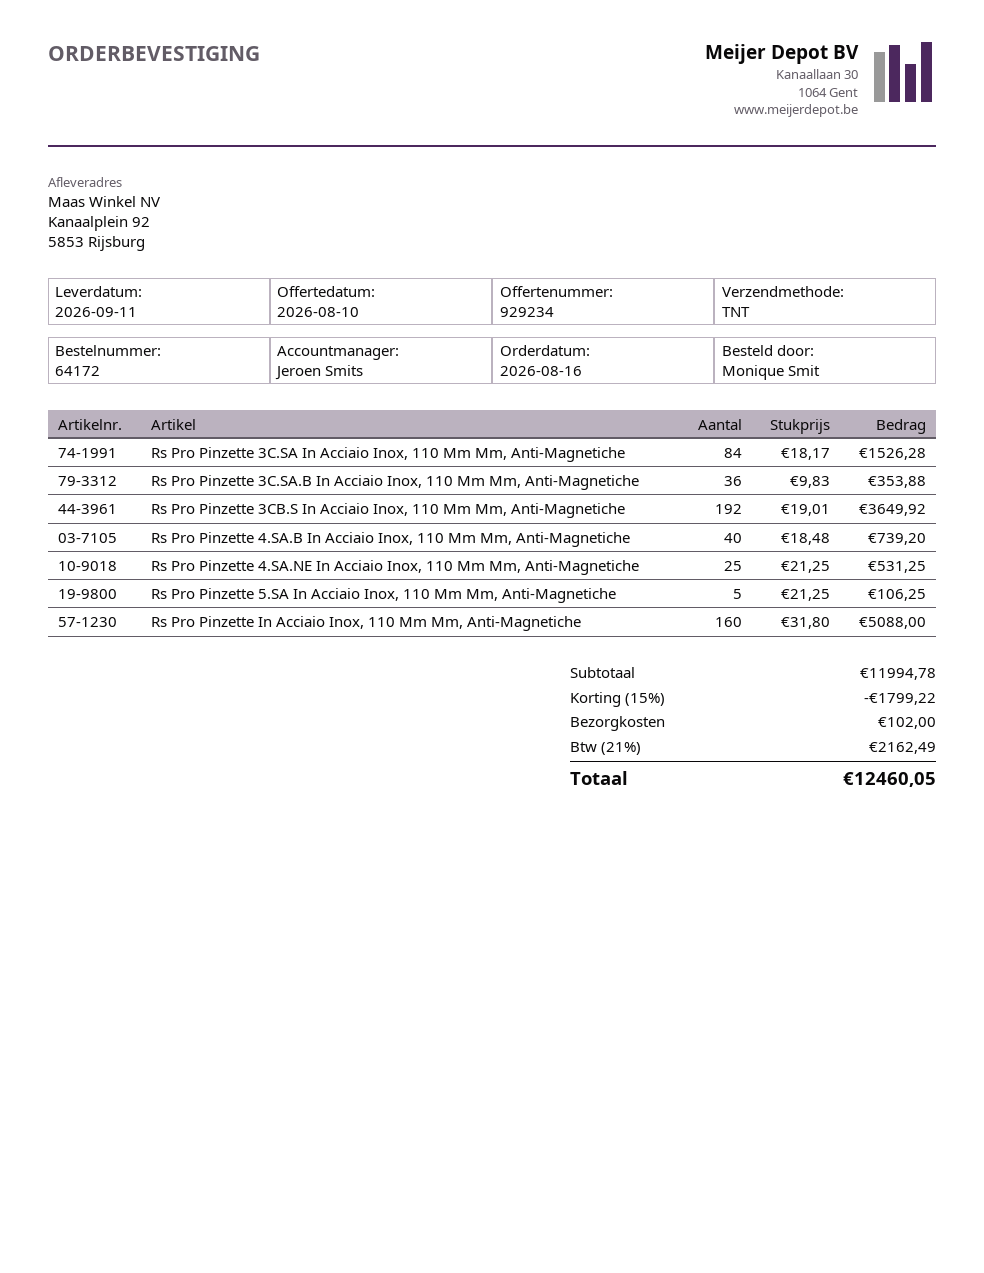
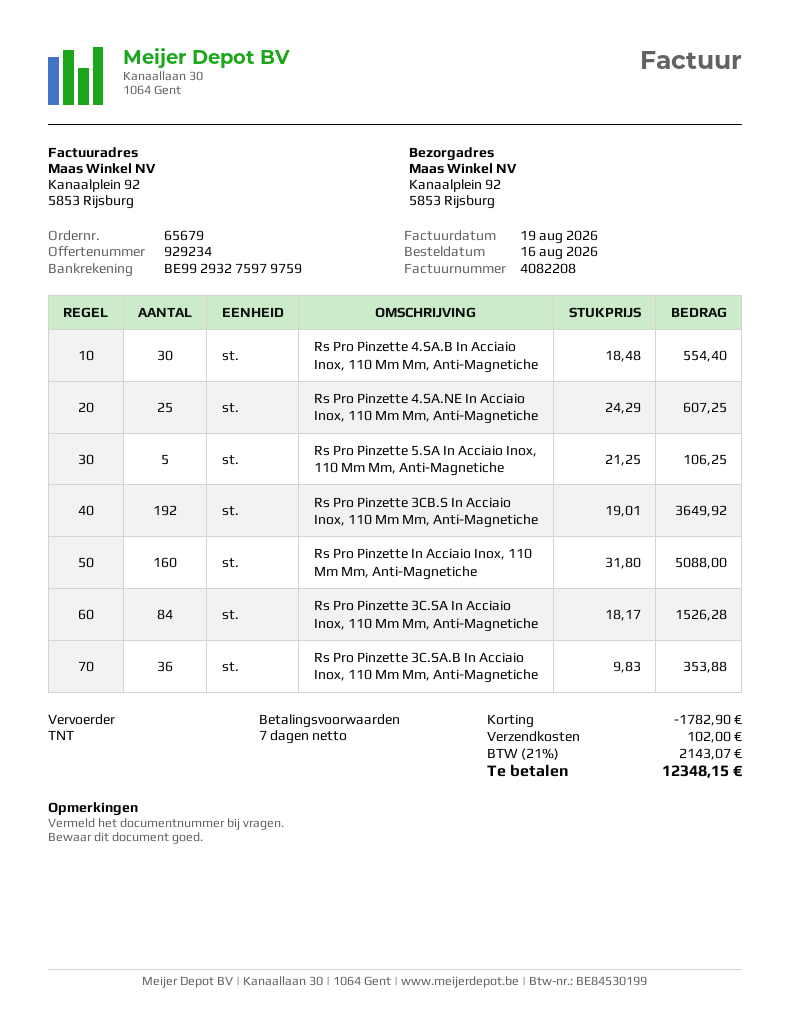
order number: 64172 -> 65679
Rs Pro Pinzette 4.SA.B In Acciaio Inox, 110 Mm Mm, Anti-Magnetiche: 40 x 18.48 = 739.20 -> 30 x 18.48 = 554.40
Rs Pro Pinzette 4.SA.NE In Acciaio Inox, 110 Mm Mm, Anti-Magnetiche: 25 x 21.25 = 531.25 -> 25 x 24.29 = 607.25
discount: 1799.22 -> 1782.90
tax: 21% = 2162.49 -> 21% = 2143.07
total: 12460.05 -> 12348.15

